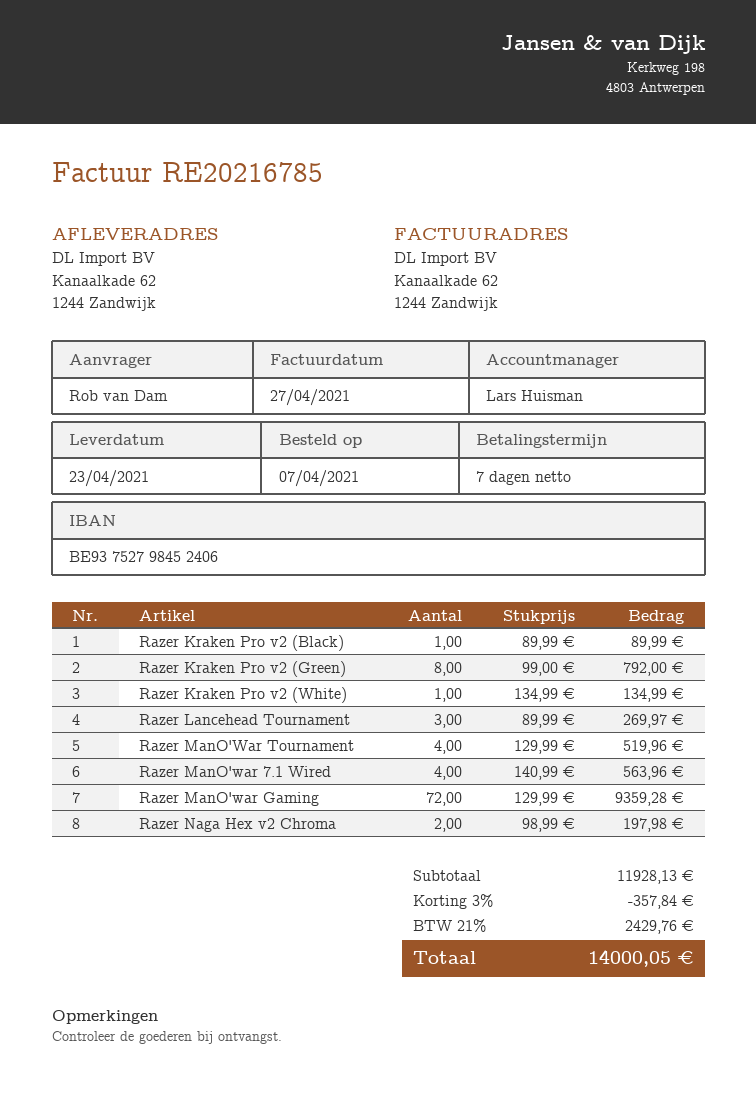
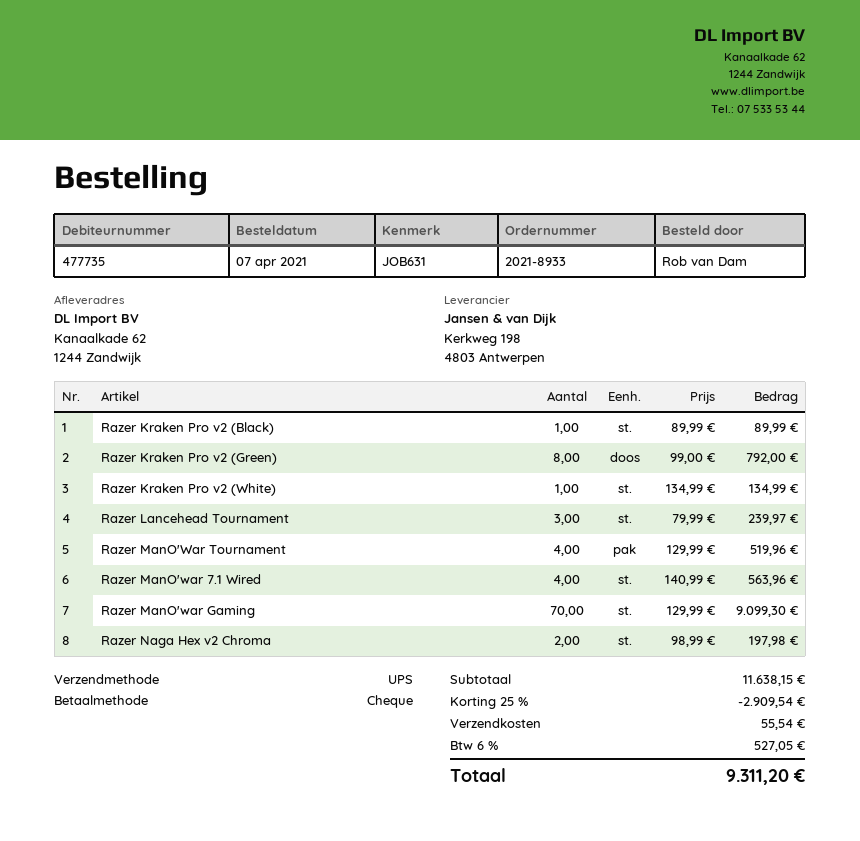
Razer Lancehead Tournament: 3 x 89.99 = 269.97 -> 3 x 79.99 = 239.97
Razer ManO'war Gaming: 72 x 129.99 = 9359.28 -> 70 x 129.99 = 9099.30
subtotal: 11928.13 -> 11638.15
discount: 3% = 357.84 -> 25% = 2909.54
shipping: none -> 55.54
tax: 21% = 2429.76 -> 6% = 527.05
total: 14000.05 -> 9311.20

